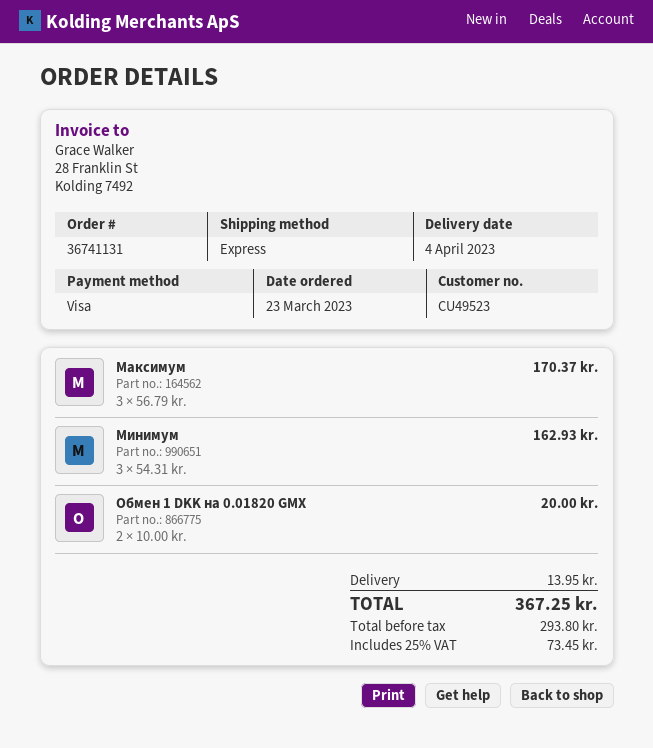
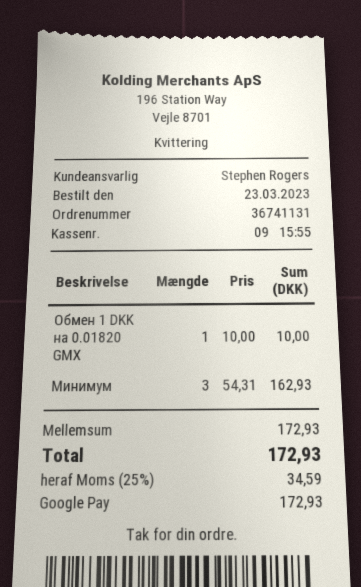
payment method: Visa -> Google Pay
Максимум: 3 x 56.79 = 170.37 -> none
Обмен 1 DKK на 0.01820 GMX: 2 x 10.00 = 20.00 -> 1 x 10.00 = 10.00
shipping: 13.95 -> none
tax: 25% = 73.45 -> 25% = 34.59
total: 367.25 -> 172.93

